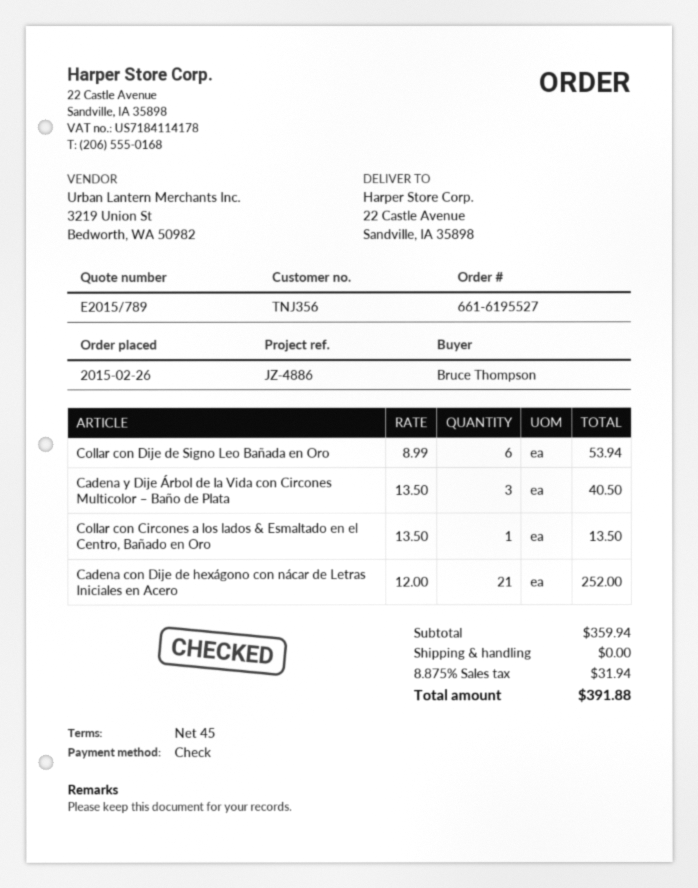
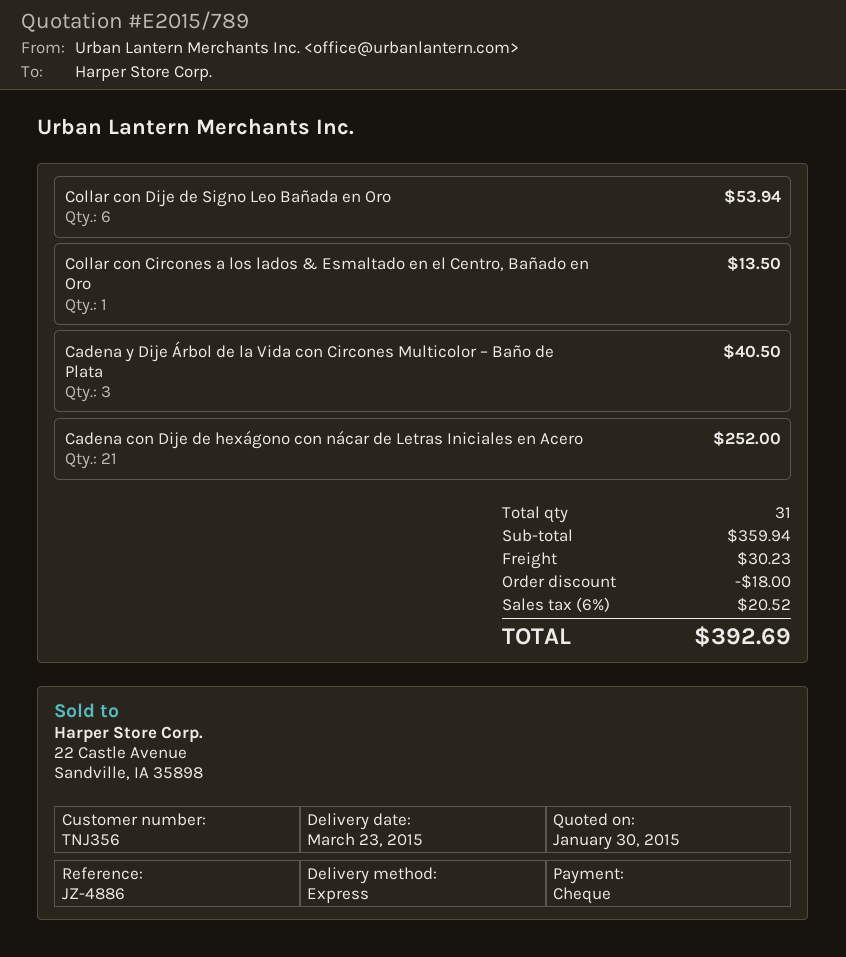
discount: none -> 18.00
shipping: 0.00 -> 30.23
tax: 8.875% = 31.94 -> 6% = 20.52
total: 391.88 -> 392.69

